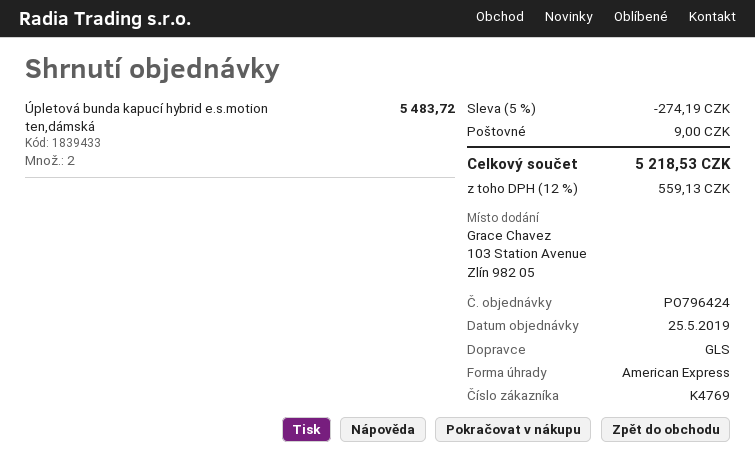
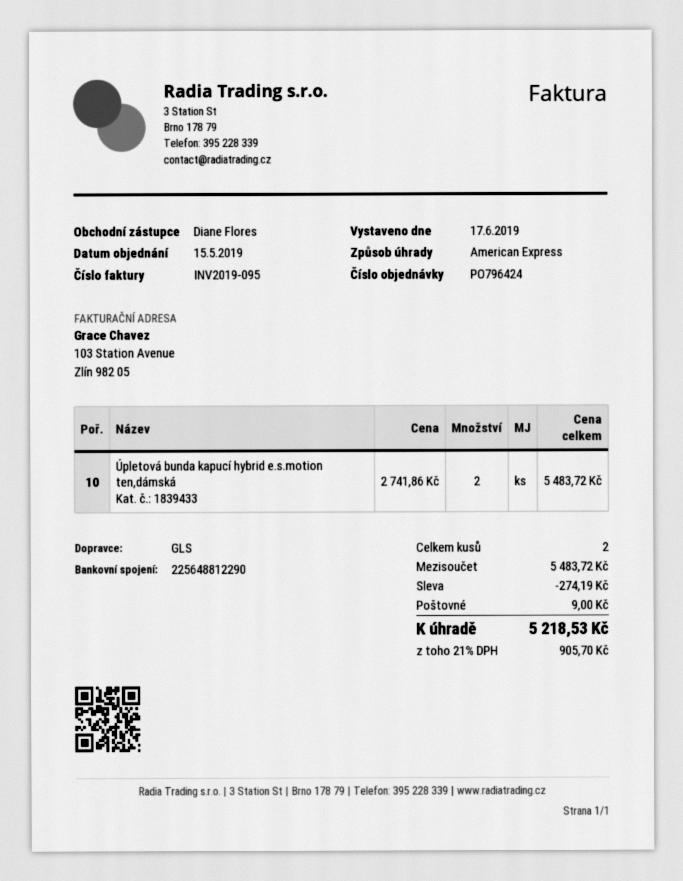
order date: 2019-05-25 -> 2019-05-15
tax: 12% = 559.13 -> 21% = 905.70

